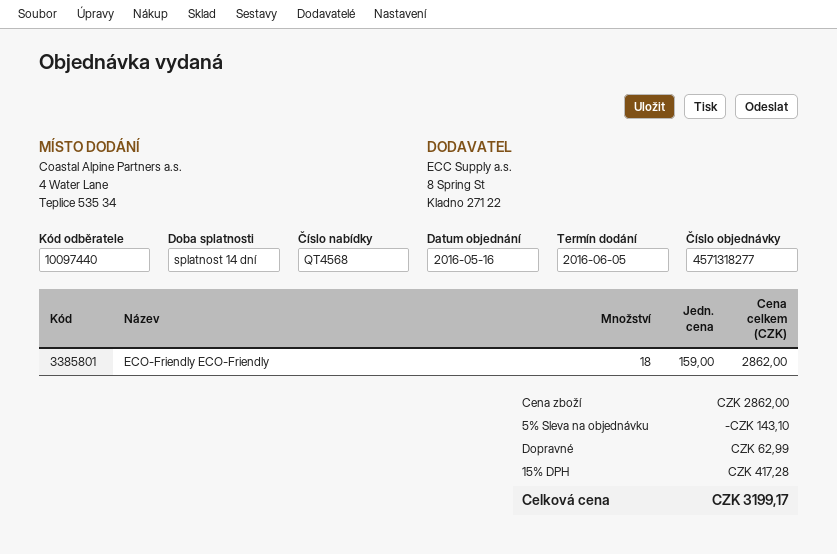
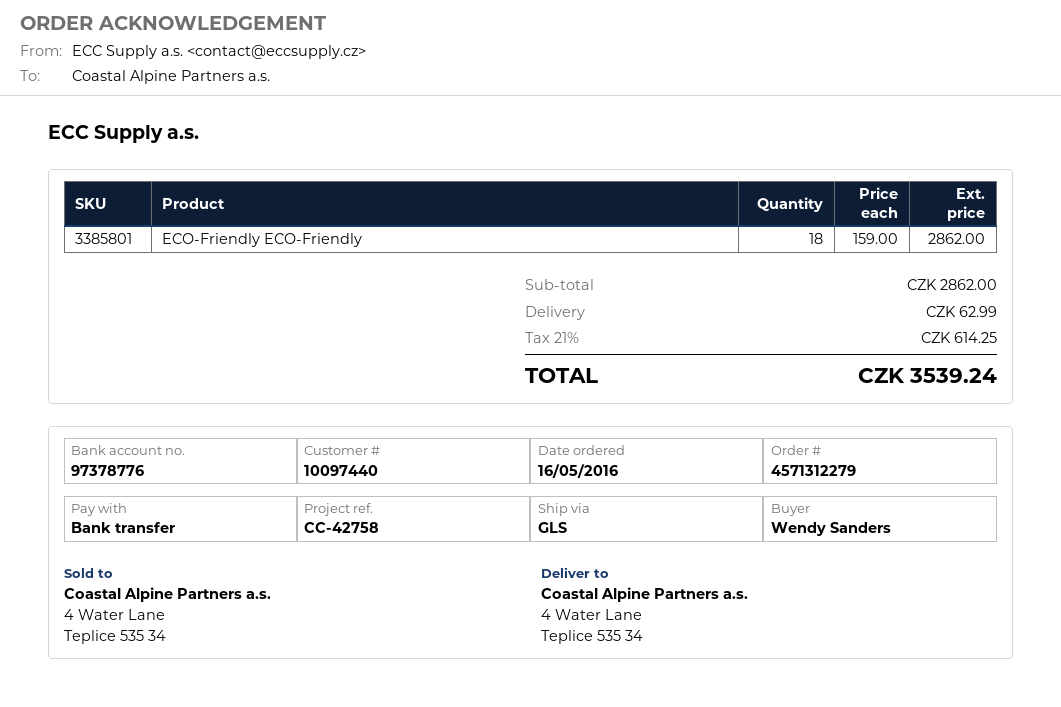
order number: 4571318277 -> 4571312279
discount: 5% = 143.10 -> none
tax: 15% = 417.28 -> 21% = 614.25
total: 3199.17 -> 3539.24

